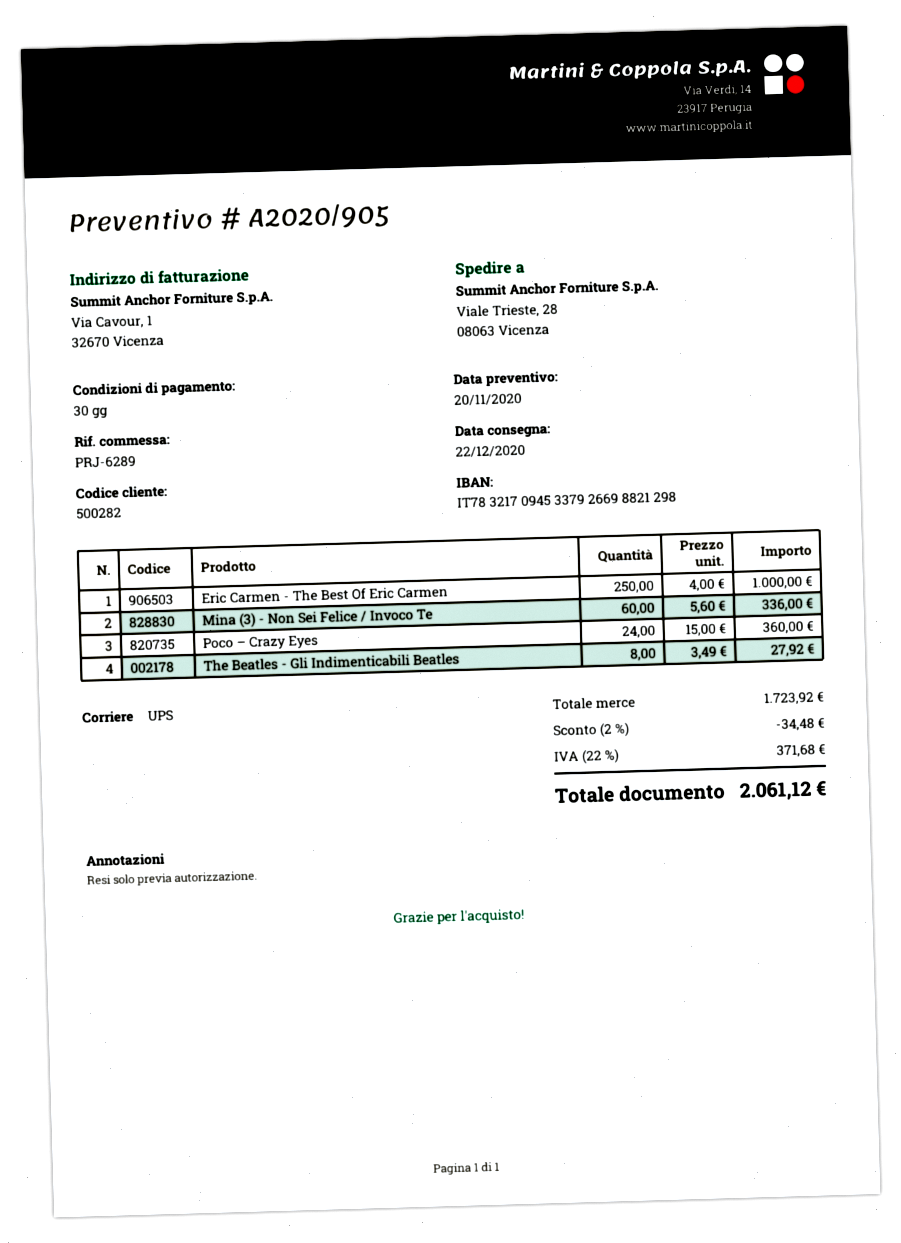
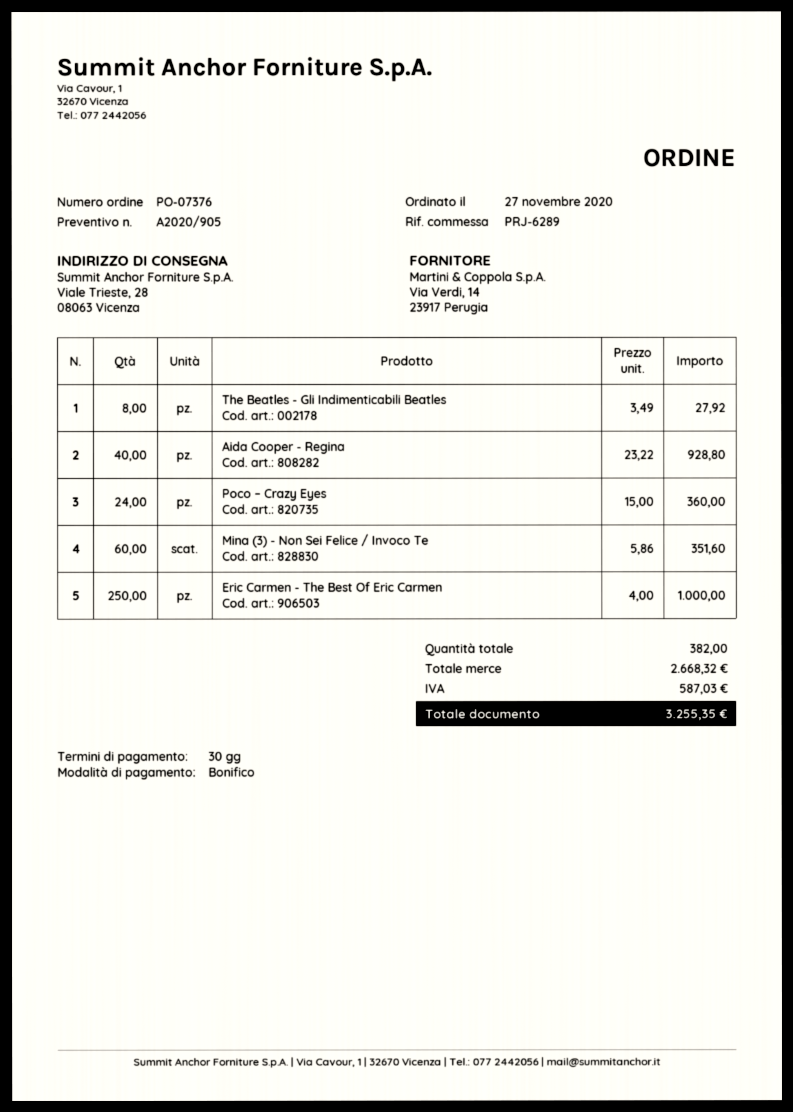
Mina (3) - Non Sei Felice / Invoco Te: 60 x 5.60 = 336.00 -> 60 x 5.86 = 351.60
Aida Cooper - Regina: none -> 40 x 23.22 = 928.80
subtotal: 1723.92 -> 2668.32
discount: 2% = 34.48 -> none
tax: 371.68 -> 587.03
total: 2061.12 -> 3255.35

